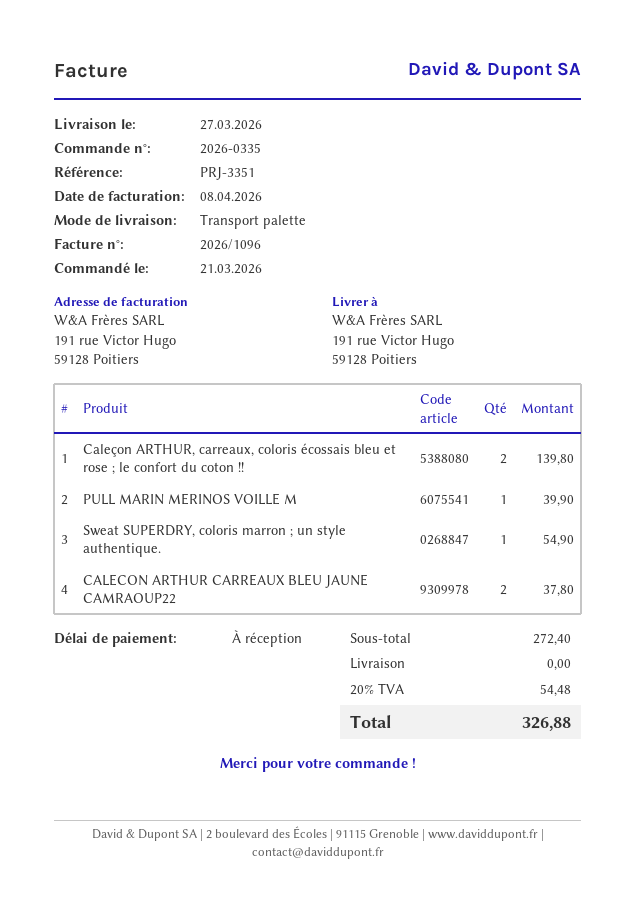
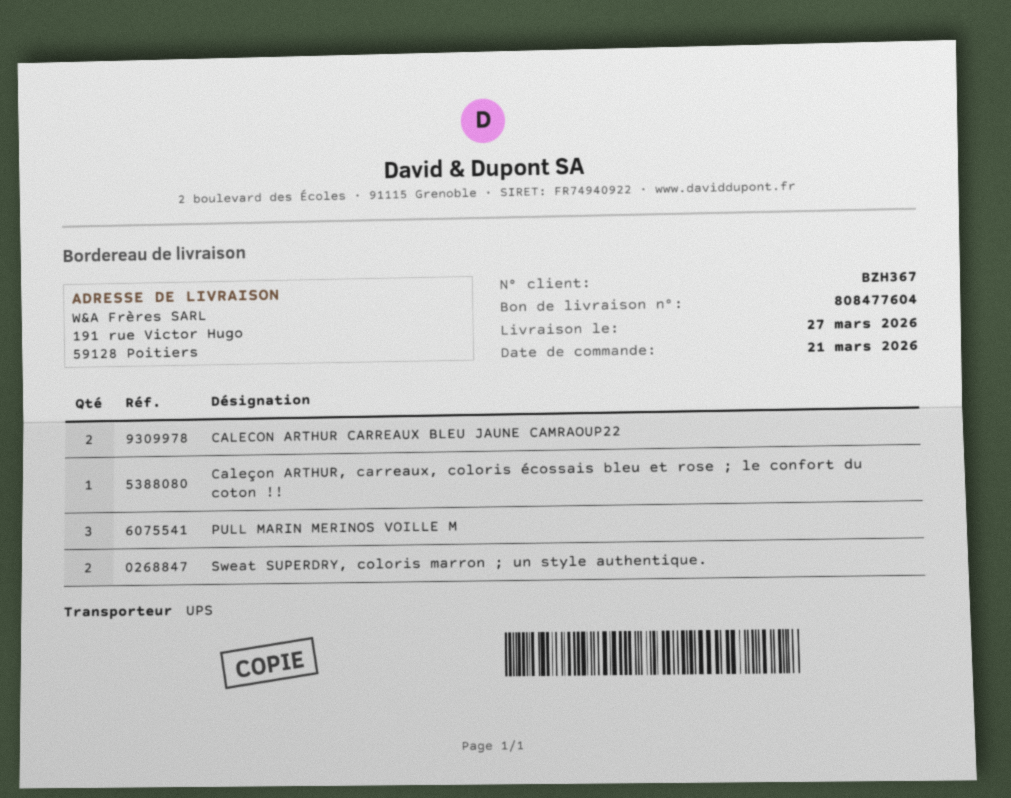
shipping method: pallet freight -> UPS
Caleçon ARTHUR, carreaux, coloris écossais bleu et rose ; le confort du coton !!: 2 -> 1
PULL MARIN MERINOS VOILLE M: 1 -> 3
Sweat SUPERDRY, coloris marron ; un style authentique.: 1 -> 2

